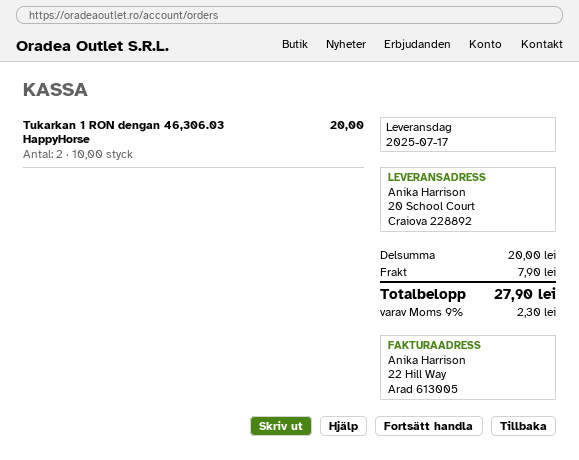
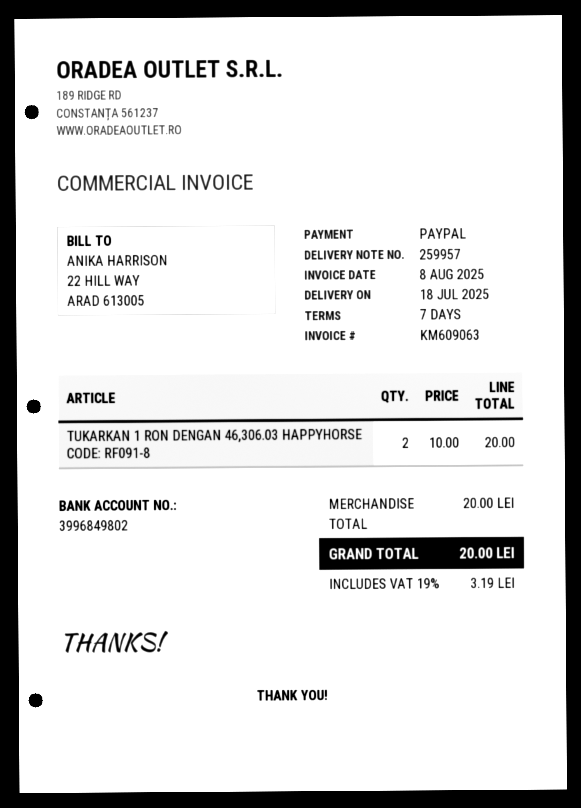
delivery date: 2025-07-17 -> 2025-07-18
shipping: 7.90 -> none
tax: 9% = 2.30 -> 19% = 3.19
total: 27.90 -> 20.00

